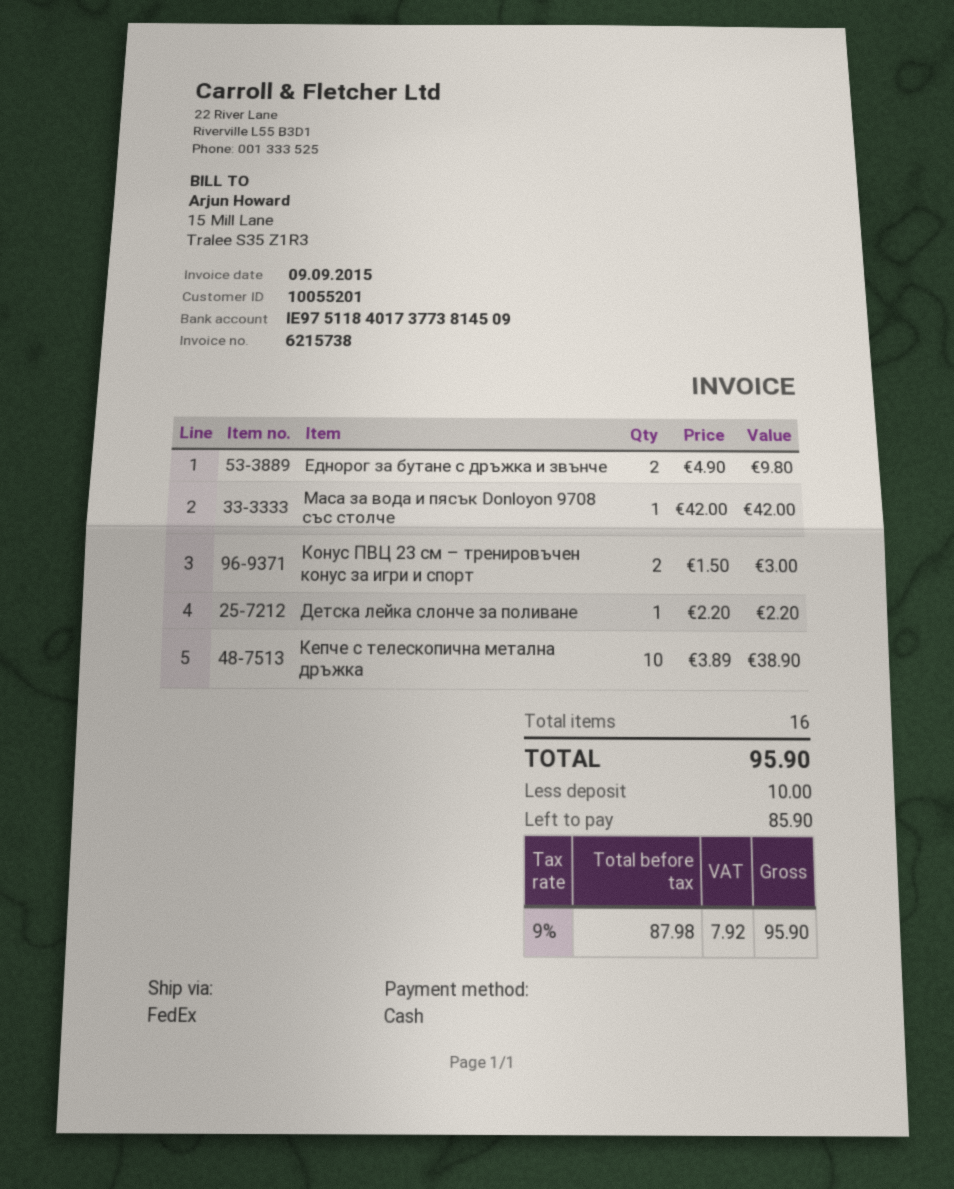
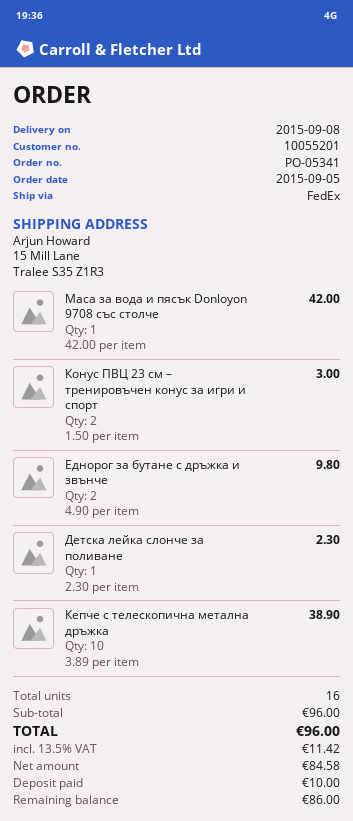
Детска лейка слонче за поливане: 1 x 2.20 = 2.20 -> 1 x 2.30 = 2.30
net: 87.98 -> 84.58
tax: 9% = 7.92 -> 13.5% = 11.42
total: 95.90 -> 96.00
balance: 85.90 -> 86.00

